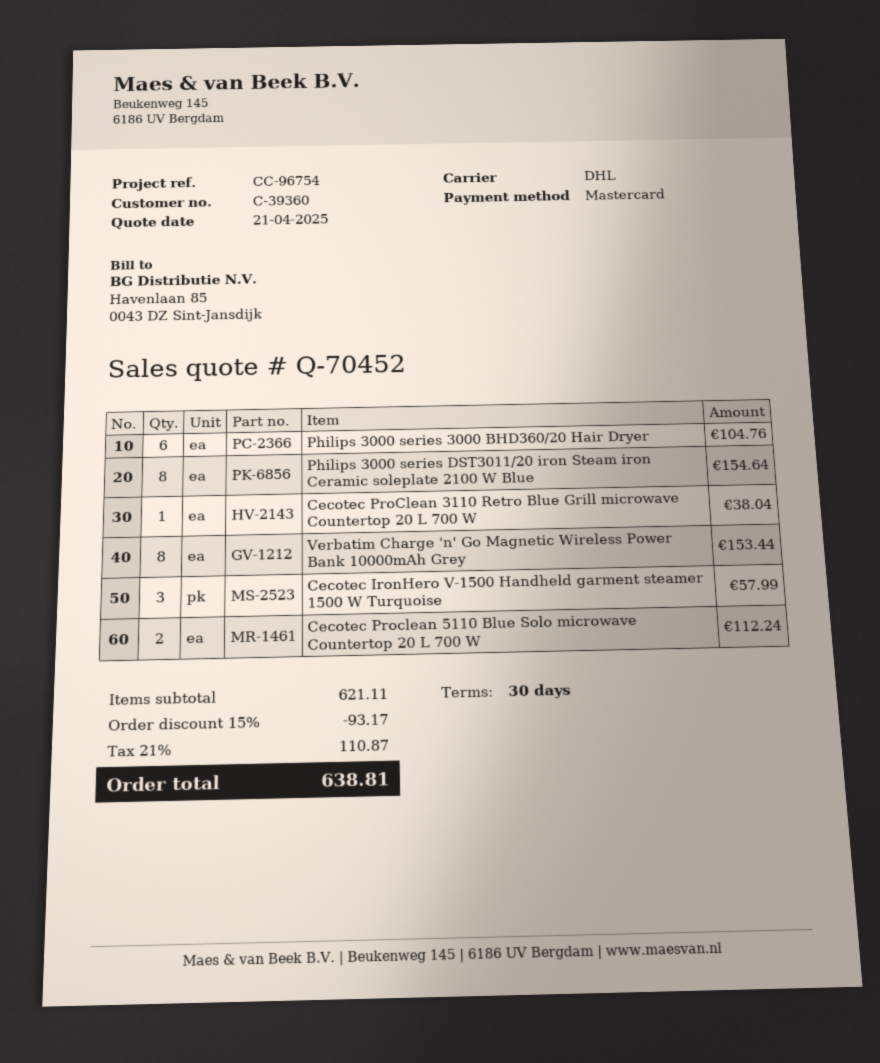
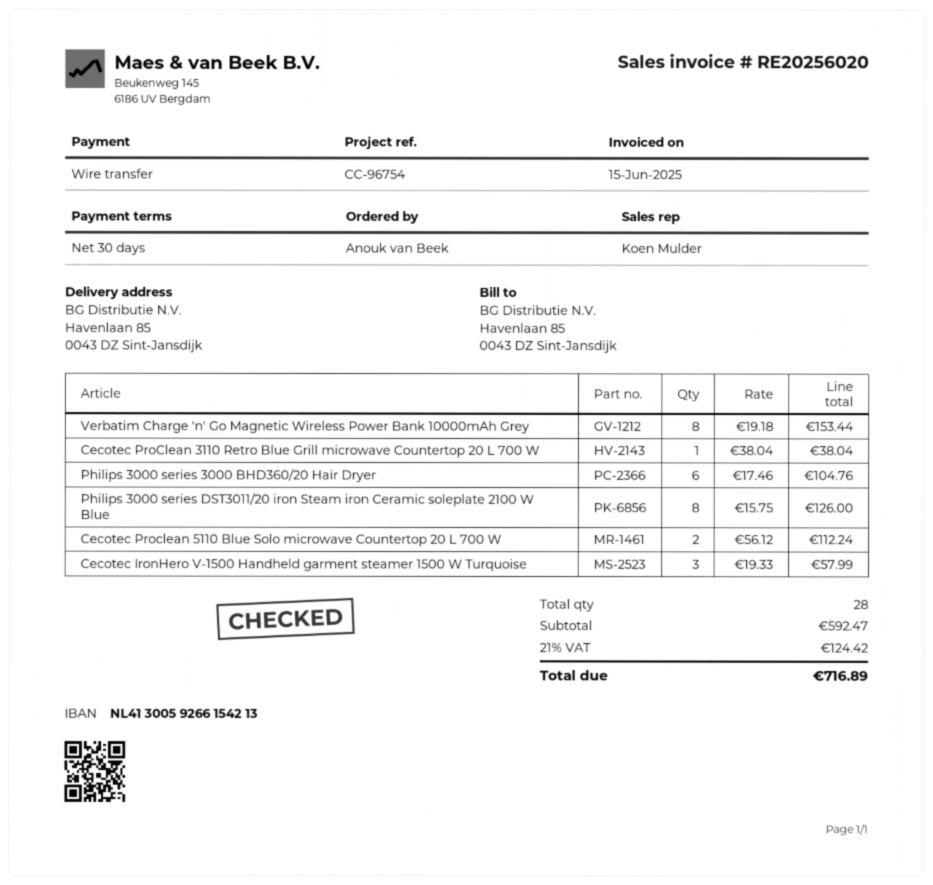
payment method: Mastercard -> bank transfer
Philips 3000 series DST3011/20 iron Steam iron Ceramic soleplate 2100 W Blue: 8 for 154.64 -> 8 for 126.00
subtotal: 621.11 -> 592.47
discount: 15% = 93.17 -> none
tax: 21% = 110.87 -> 21% = 124.42
total: 638.81 -> 716.89

